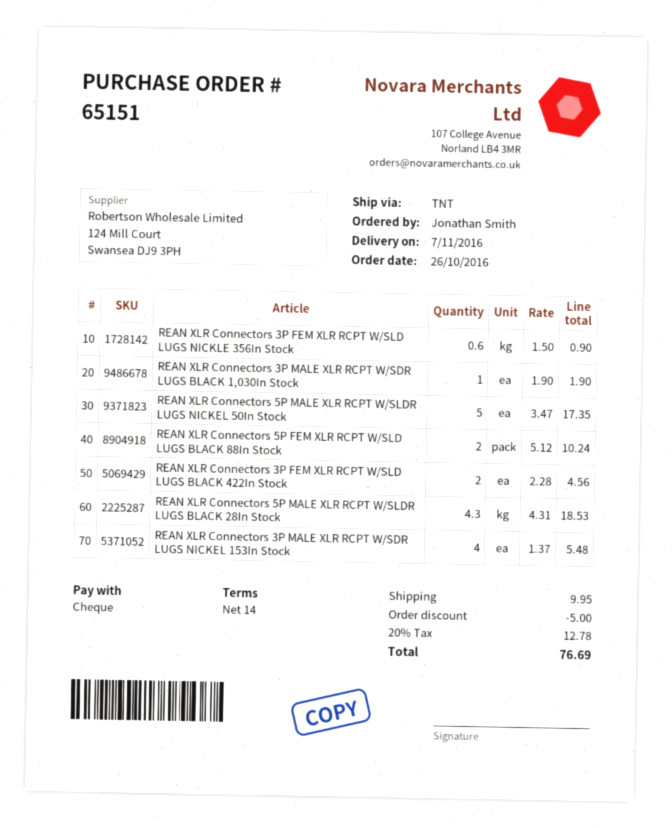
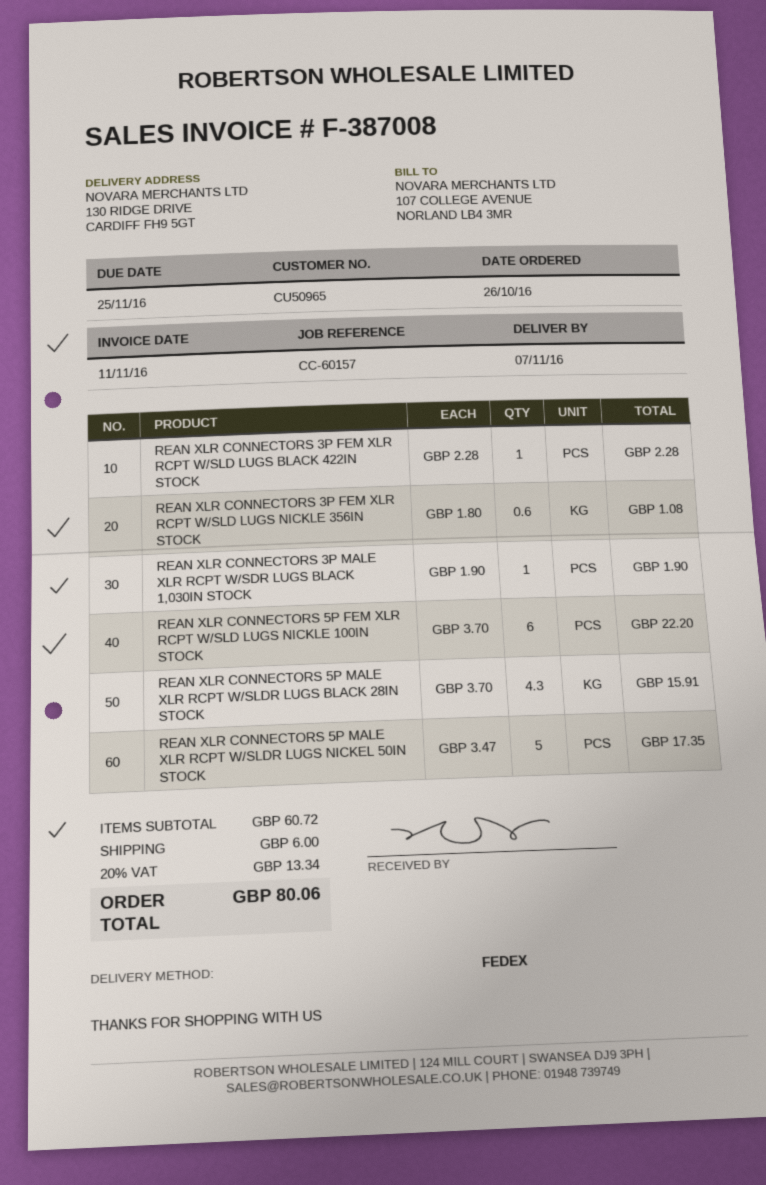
shipping method: TNT -> FedEx
REAN XLR Connectors 3P FEM XLR RCPT W/SLD LUGS NICKLE 356In Stock: 0.6 x 1.50 = 0.90 -> 0.6 x 1.80 = 1.08
REAN XLR Connectors 5P FEM XLR RCPT W/SLD LUGS BLACK 88In Stock: 2 x 5.12 = 10.24 -> none
REAN XLR Connectors 3P FEM XLR RCPT W/SLD LUGS BLACK 422In Stock: 2 x 2.28 = 4.56 -> 1 x 2.28 = 2.28
REAN XLR Connectors 5P MALE XLR RCPT W/SLDR LUGS BLACK 28In Stock: 4.3 x 4.31 = 18.53 -> 4.3 x 3.70 = 15.91
REAN XLR Connectors 3P MALE XLR RCPT W/SDR LUGS NICKEL 153In Stock: 4 x 1.37 = 5.48 -> none
REAN XLR CONNECTORS 5P FEM XLR RCPT W/SLD LUGS NICKLE 100IN STOCK: none -> 6 x 3.70 = 22.20
discount: 5.00 -> none
shipping: 9.95 -> 6.00
tax: 20% = 12.78 -> 20% = 13.34
total: 76.69 -> 80.06

